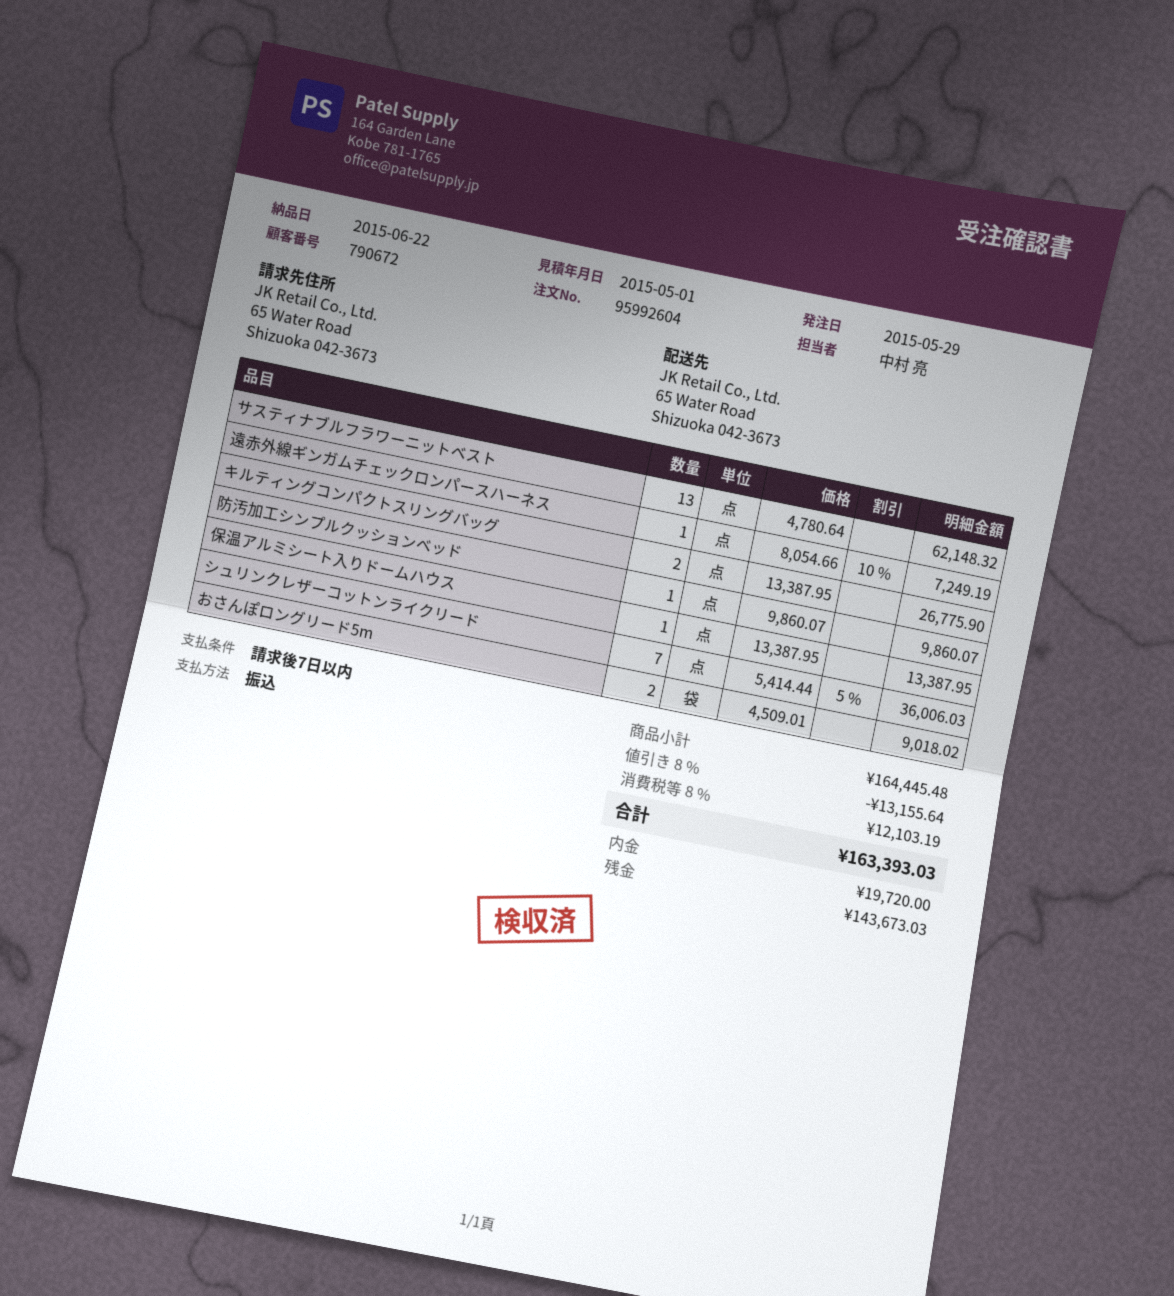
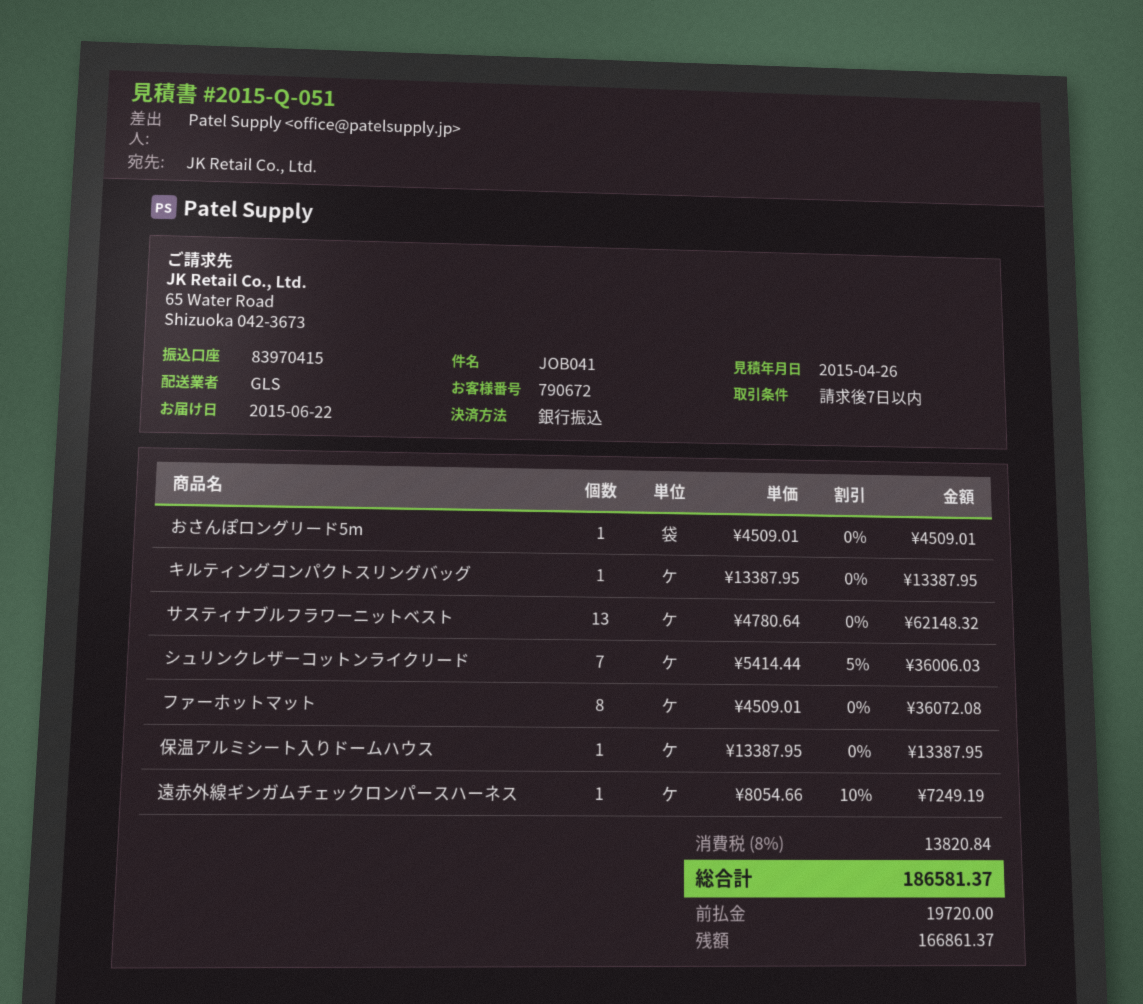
quote date: 2015-05-01 -> 2015-04-26
キルティングコンパクトスリングバッグ: 2 x 13387.95 = 26775.90 -> 1 x 13387.95 = 13387.95
防汚加工シンプルクッションベッド: 1 x 9860.07 = 9860.07 -> none
おさんぽロングリード5m: 2 x 4509.01 = 9018.02 -> 1 x 4509.01 = 4509.01
ファーホットマット: none -> 8 x 4509.01 = 36072.08
discount: 8% = 13155.64 -> none
tax: 8% = 12103.19 -> 8% = 13820.84
total: 163393.03 -> 186581.37
balance: 143673.03 -> 166861.37

